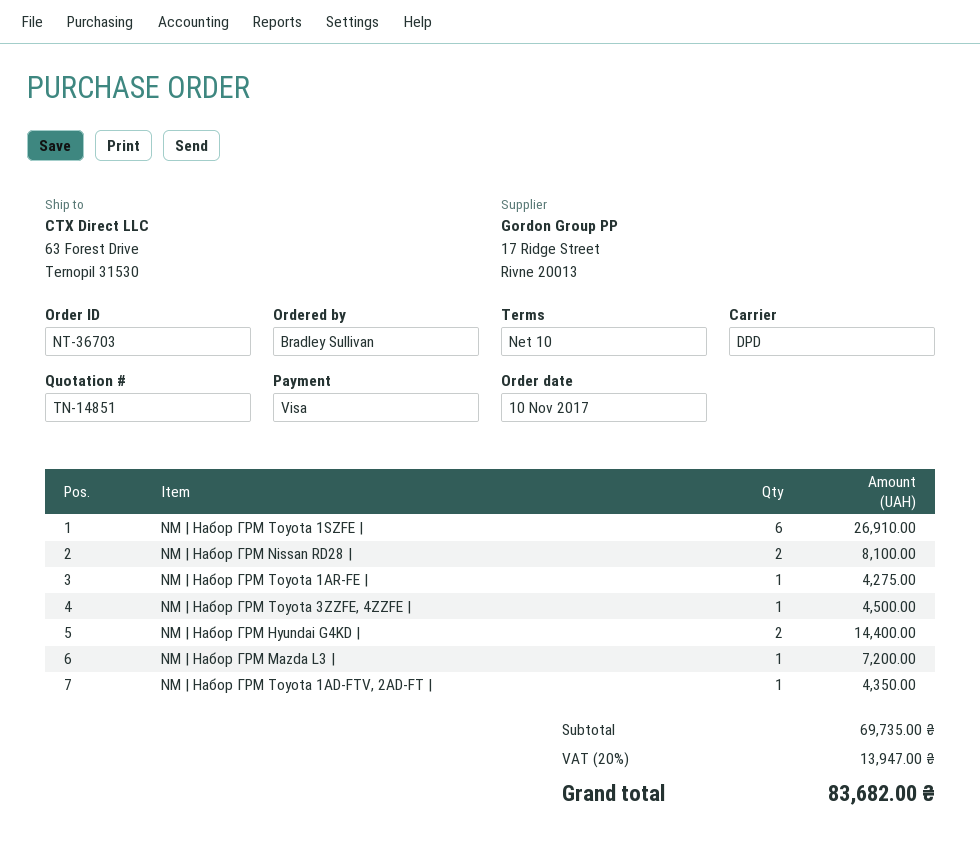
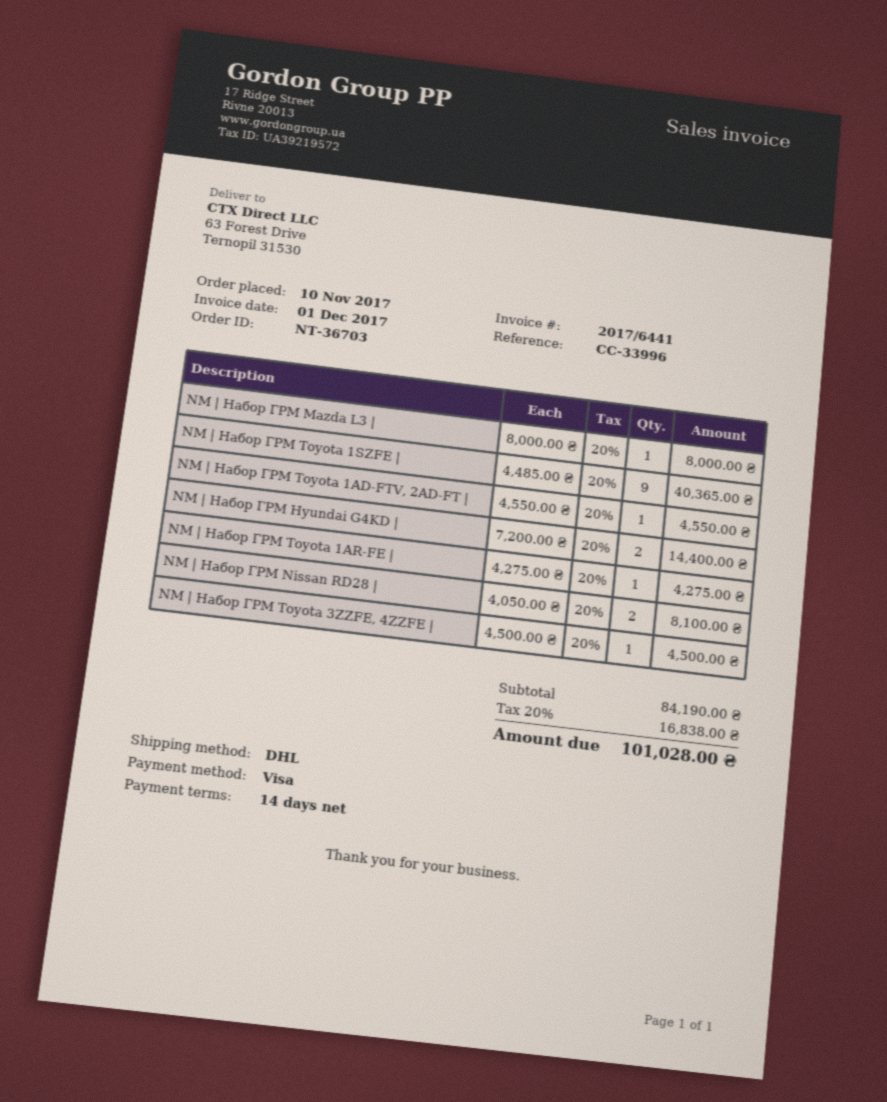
payment terms: 10 days -> 14 days
shipping method: DPD -> DHL
NM | Набор ГРМ Toyota 1SZFE |: 6 for 26910.00 -> 9 for 40365.00
NM | Набор ГРМ Mazda L3 |: 1 for 7200.00 -> 1 for 8000.00
NM | Набор ГРМ Toyota 1AD-FTV, 2AD-FT |: 1 for 4350.00 -> 1 for 4550.00
subtotal: 69735.00 -> 84190.00
tax: 20% = 13947.00 -> 20% = 16838.00
total: 83682.00 -> 101028.00

